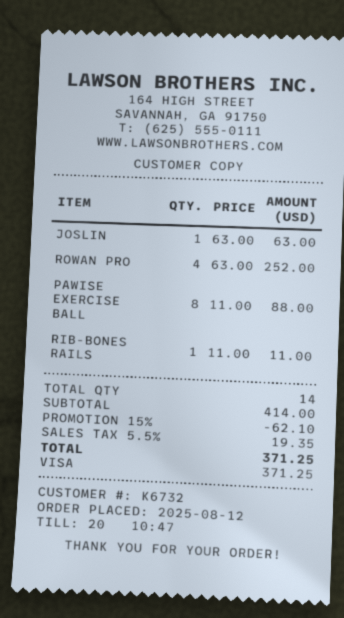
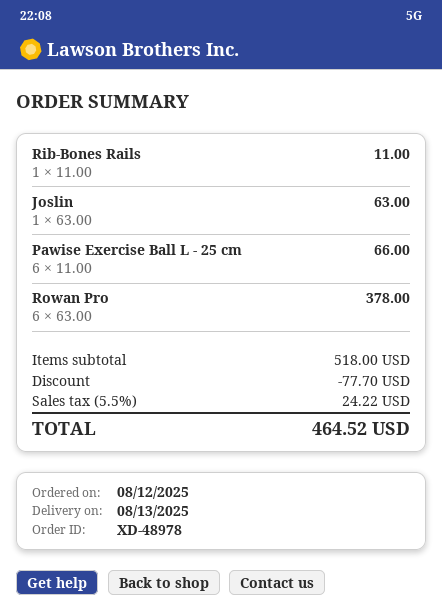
ROWAN PRO: 4 x 63.00 = 252.00 -> 6 x 63.00 = 378.00
PAWISE EXERCISE BALL: 8 x 11.00 = 88.00 -> 6 x 11.00 = 66.00
subtotal: 414.00 -> 518.00
discount: 62.10 -> 77.70
tax: 5.5% = 19.35 -> 5.5% = 24.22
total: 371.25 -> 464.52

